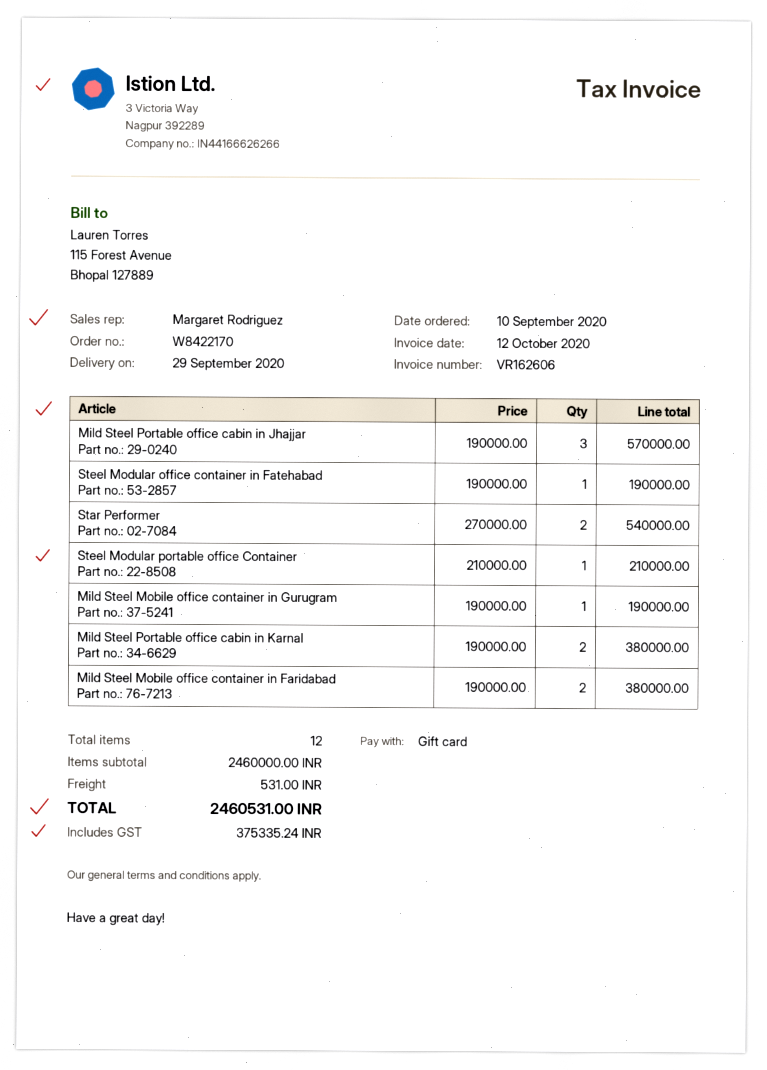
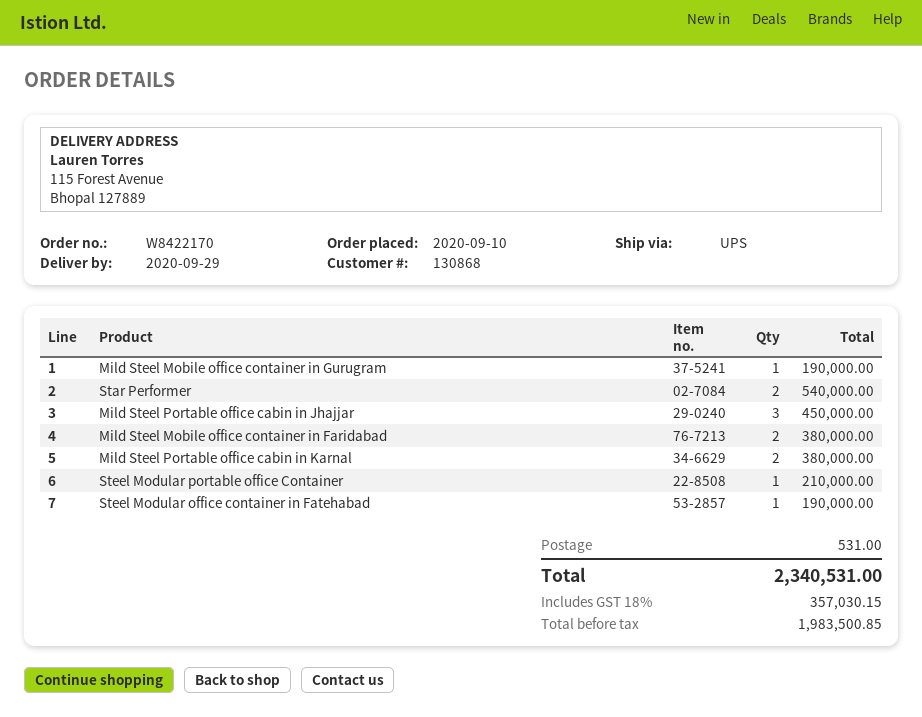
Mild Steel Portable office cabin in Jhajjar: 3 for 570000.00 -> 3 for 450000.00
tax: 375335.24 -> 357030.15
total: 2460531.00 -> 2340531.00

